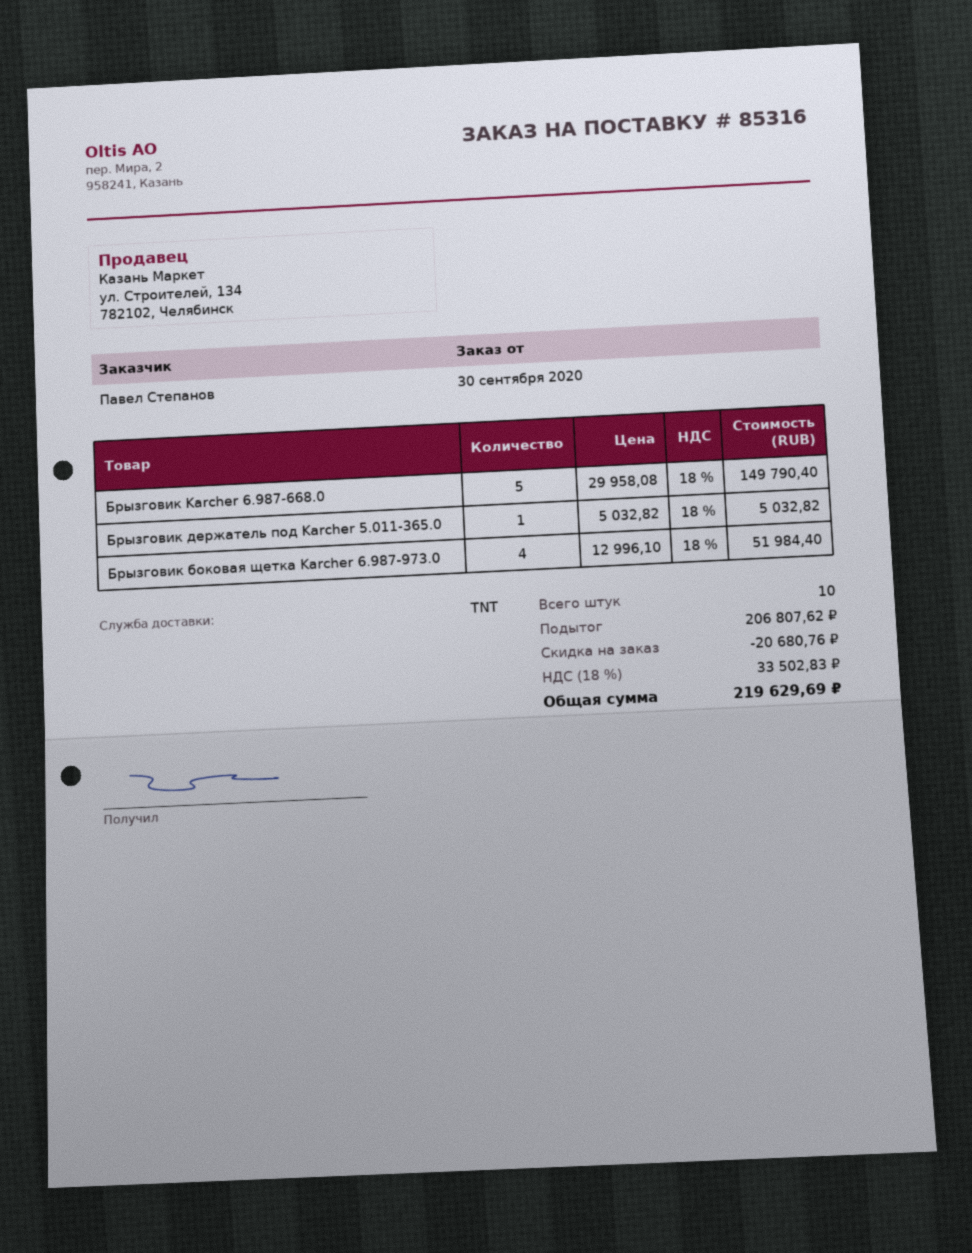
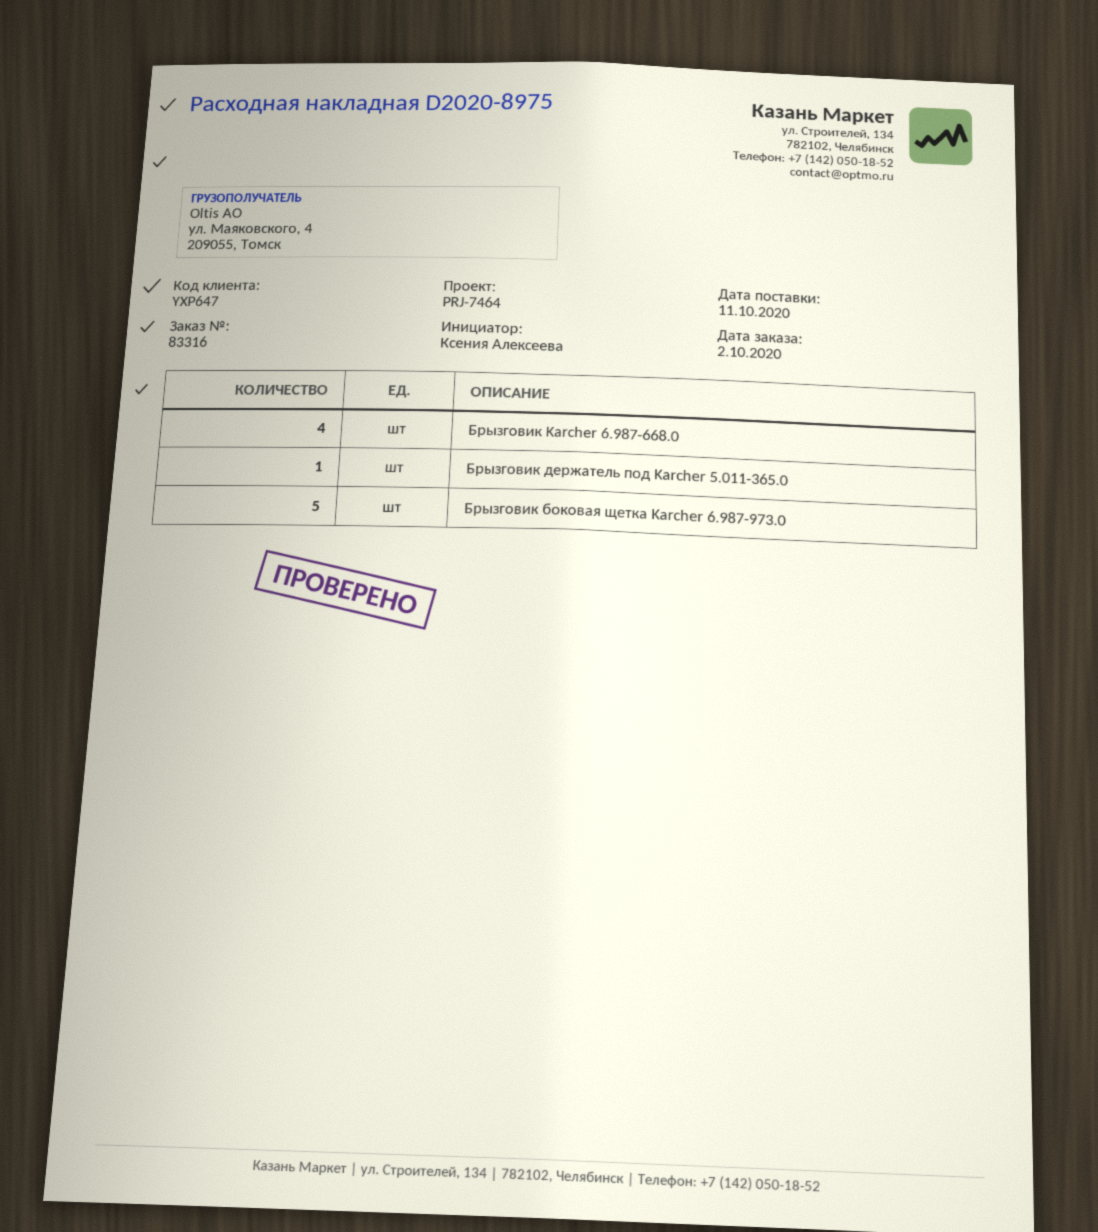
order number: 85316 -> 83316
order date: 2020-09-30 -> 2020-10-02
ordered by: Павел Степанов -> Ксения Алексеева
Брызговик Karcher 6.987-668.0: 5 -> 4
Брызговик боковая щетка Karcher 6.987-973.0: 4 -> 5

